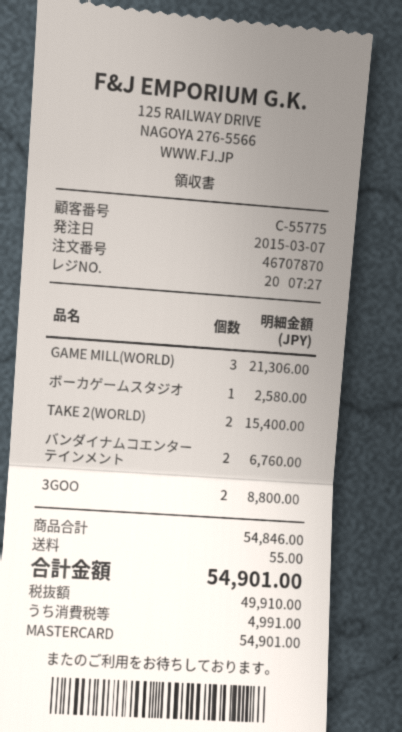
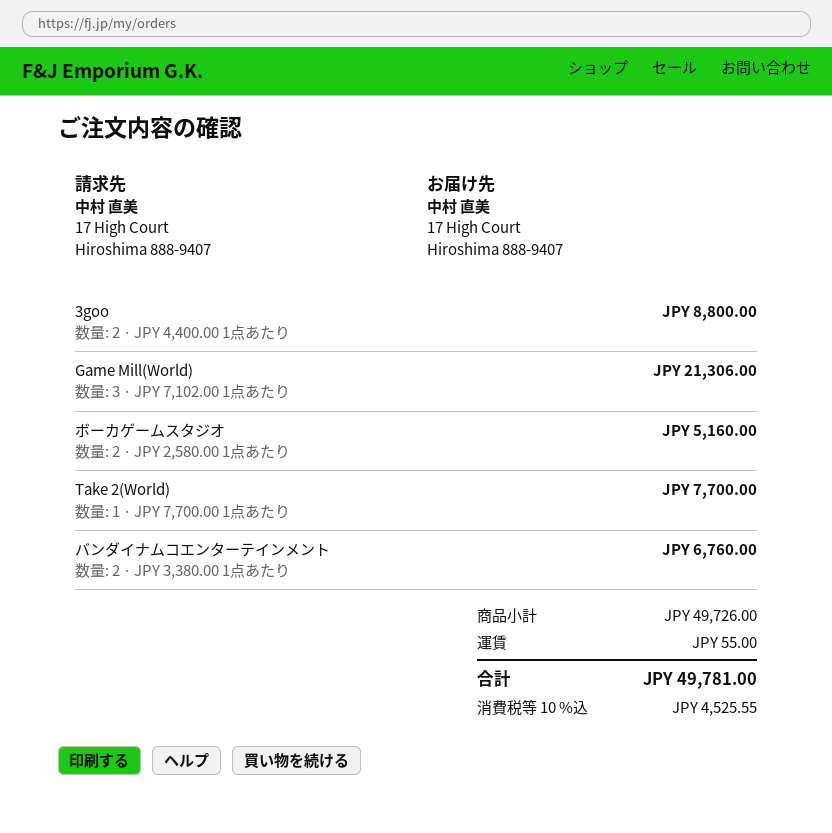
ボーカゲームスタジオ: 1 for 2580.00 -> 2 for 5160.00
TAKE 2(WORLD): 2 for 15400.00 -> 1 for 7700.00
subtotal: 54846.00 -> 49726.00
tax: 4991.00 -> 4525.55
total: 54901.00 -> 49781.00

